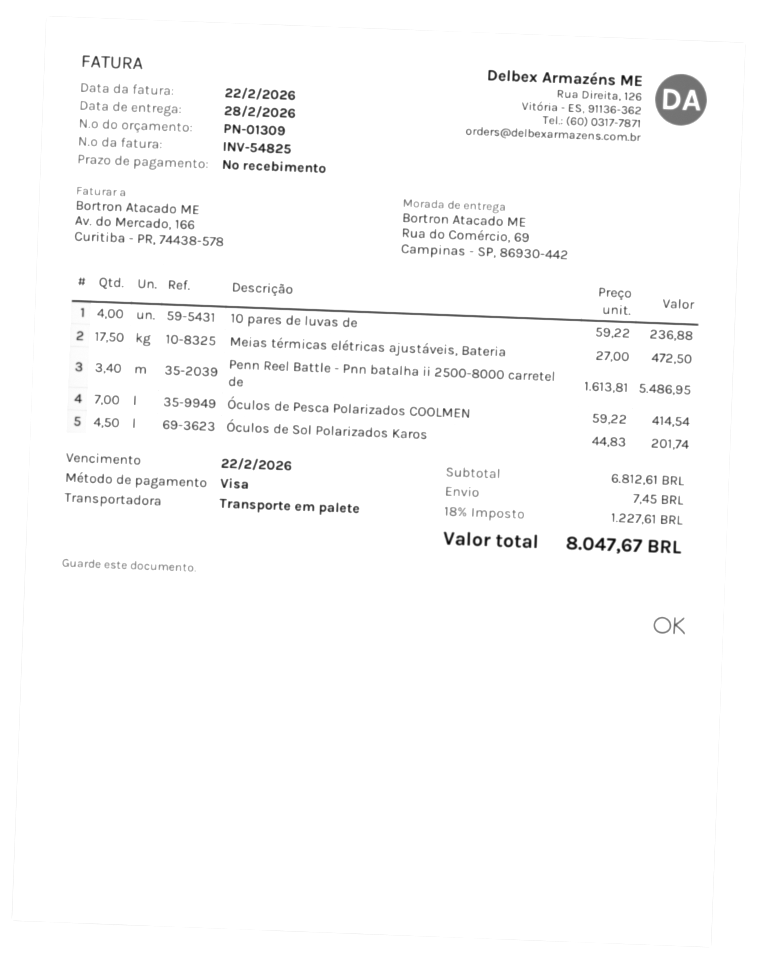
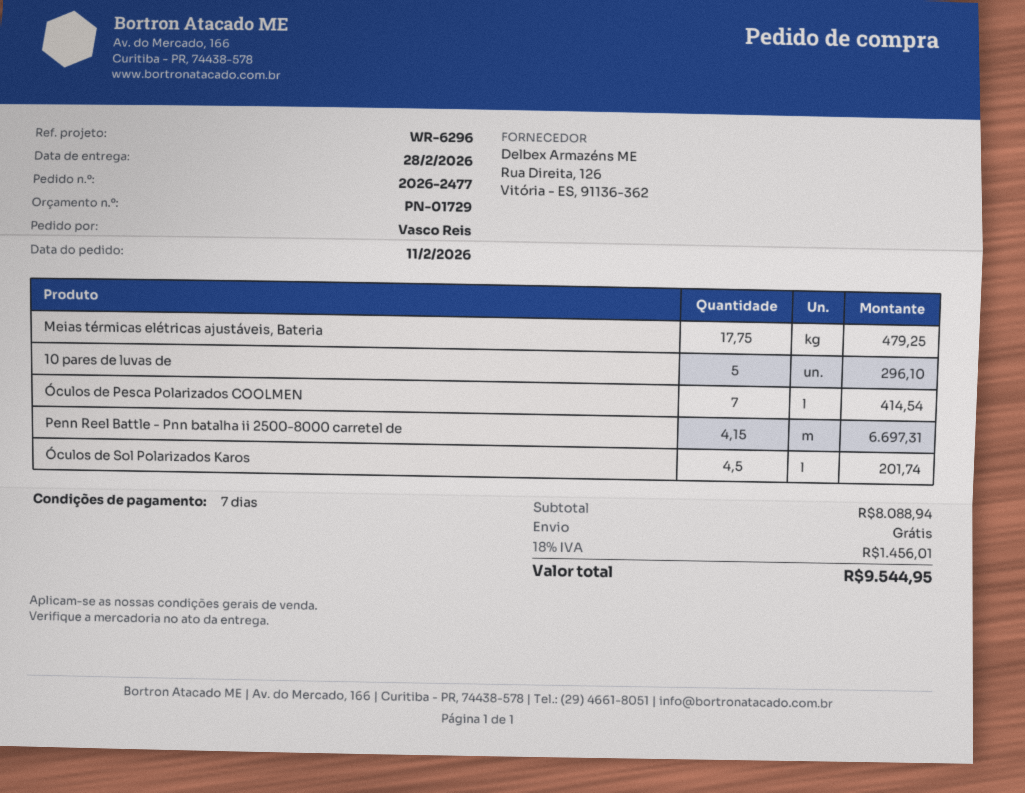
quote number: PN-01309 -> PN-01729
payment terms: on receipt -> 7 days
10 pares de luvas de: 4 for 236.88 -> 5 for 296.10
Meias térmicas elétricas ajustáveis, Bateria: 17.5 for 472.50 -> 17.75 for 479.25
Penn Reel Battle - Pnn batalha ii 2500-8000 carretel de: 3.4 for 5486.95 -> 4.15 for 6697.31
subtotal: 6812.61 -> 8088.94
shipping: 7.45 -> 0.00
tax: 18% = 1227.61 -> 18% = 1456.01
total: 8047.67 -> 9544.95

